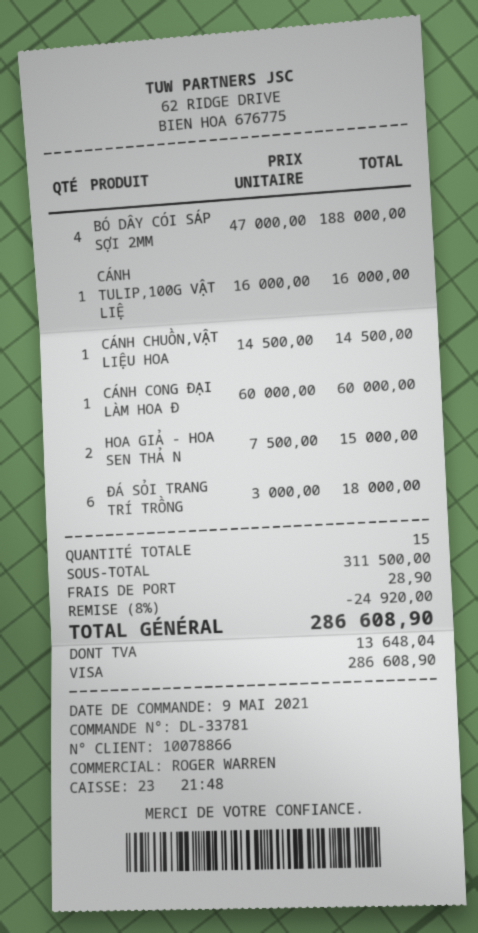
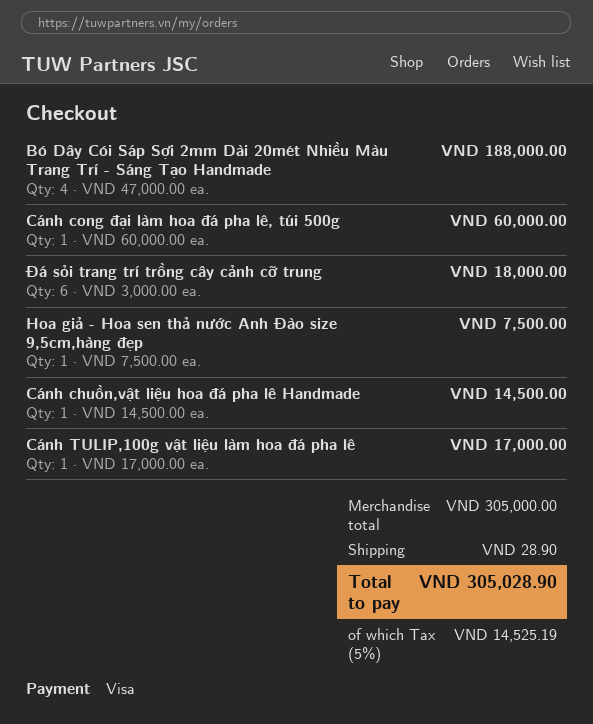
CÁNH TULIP,100G VẬT LIỆ: 1 x 16000.00 = 16000.00 -> 1 x 17000.00 = 17000.00
HOA GIẢ - HOA SEN THẢ N: 2 x 7500.00 = 15000.00 -> 1 x 7500.00 = 7500.00
subtotal: 311500.00 -> 305000.00
discount: 8% = 24920.00 -> none
tax: 13648.04 -> 14525.19
total: 286608.90 -> 305028.90

